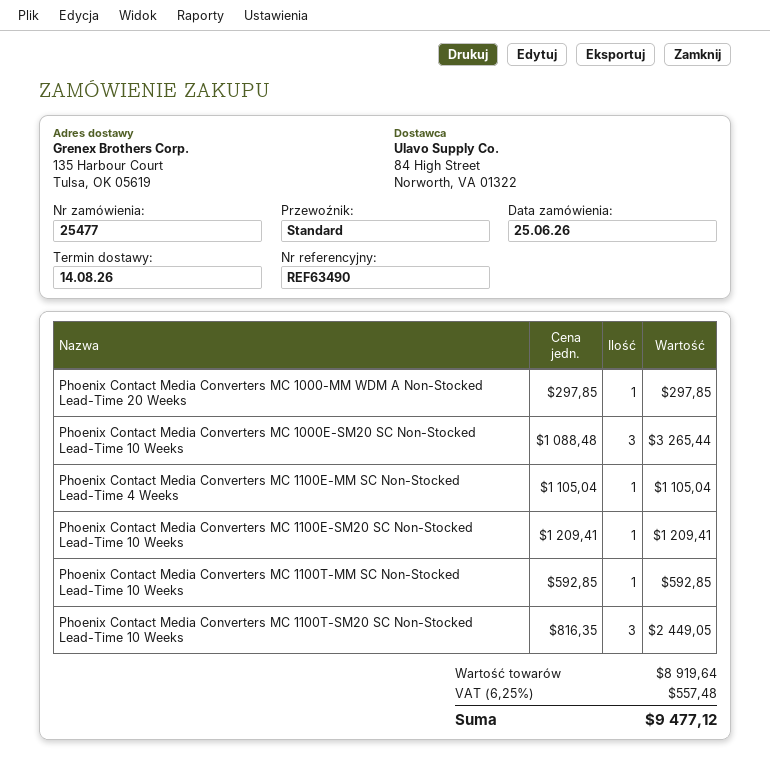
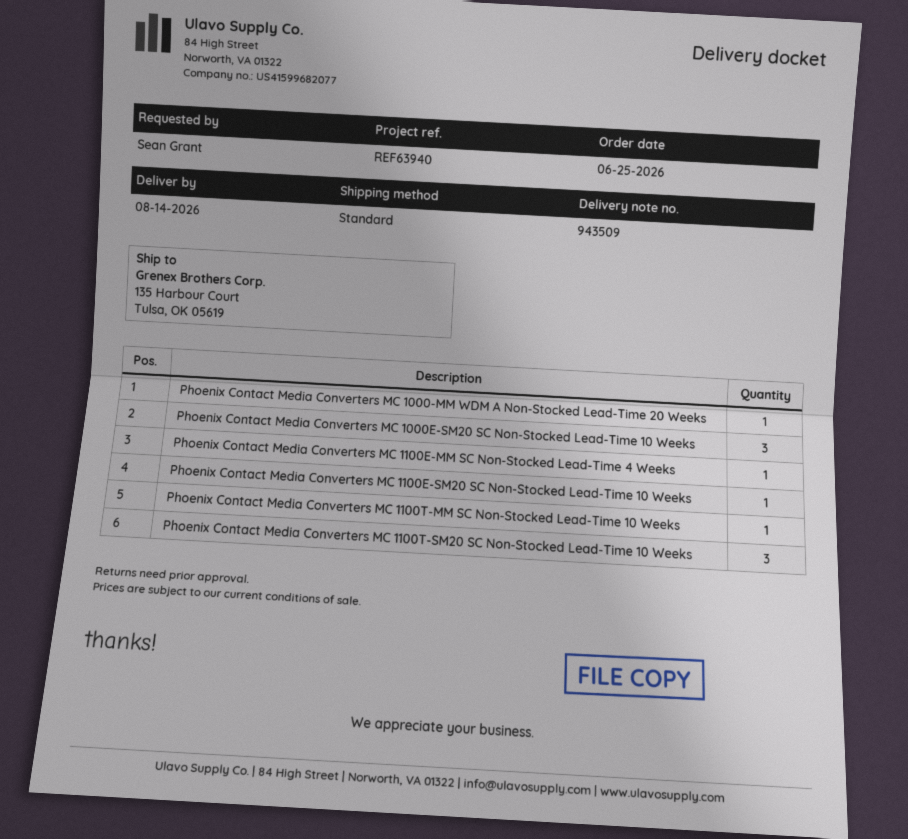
reference: REF63490 -> REF63940

